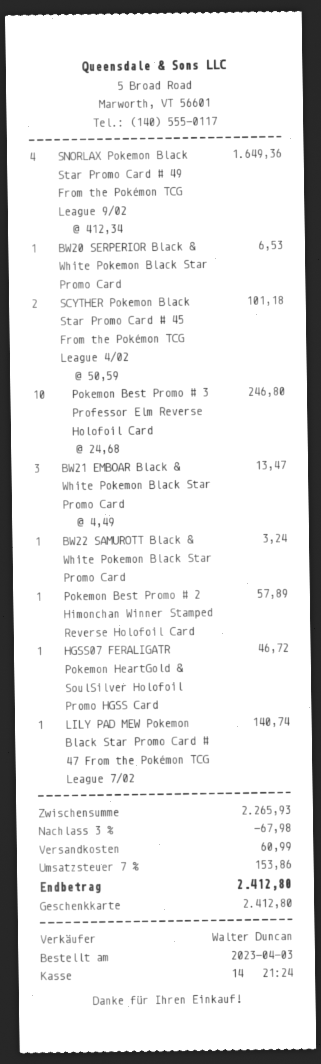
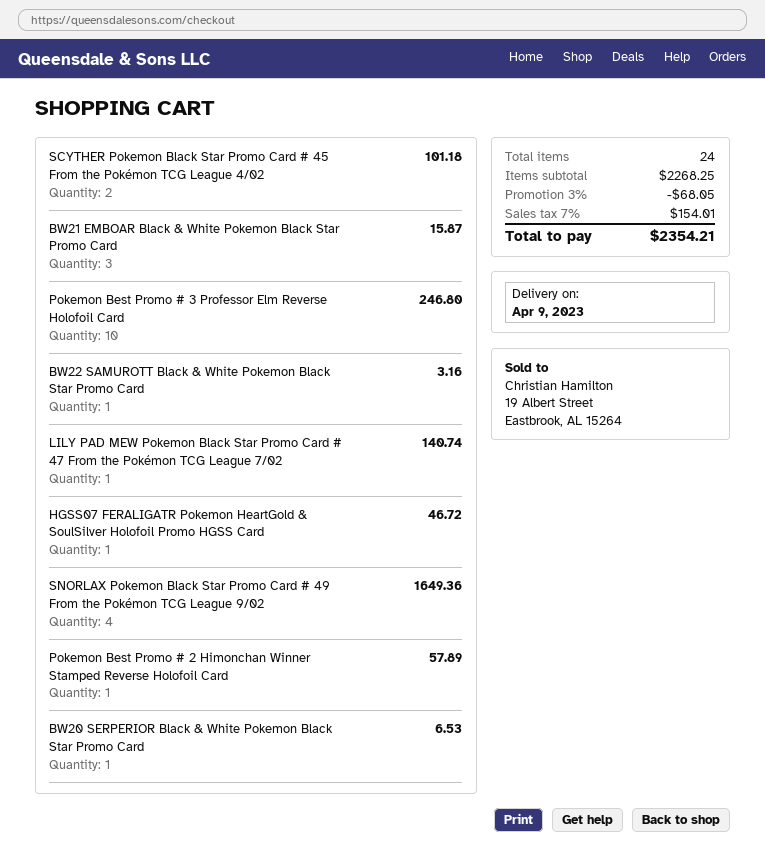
BW21 EMBOAR Black & White Pokemon Black Star Promo Card: 3 for 13.47 -> 3 for 15.87
BW22 SAMUROTT Black & White Pokemon Black Star Promo Card: 1 for 3.24 -> 1 for 3.16
subtotal: 2265.93 -> 2268.25
discount: 3% = 67.98 -> 3% = 68.05
shipping: 60.99 -> none
tax: 7% = 153.86 -> 7% = 154.01
total: 2412.80 -> 2354.21

